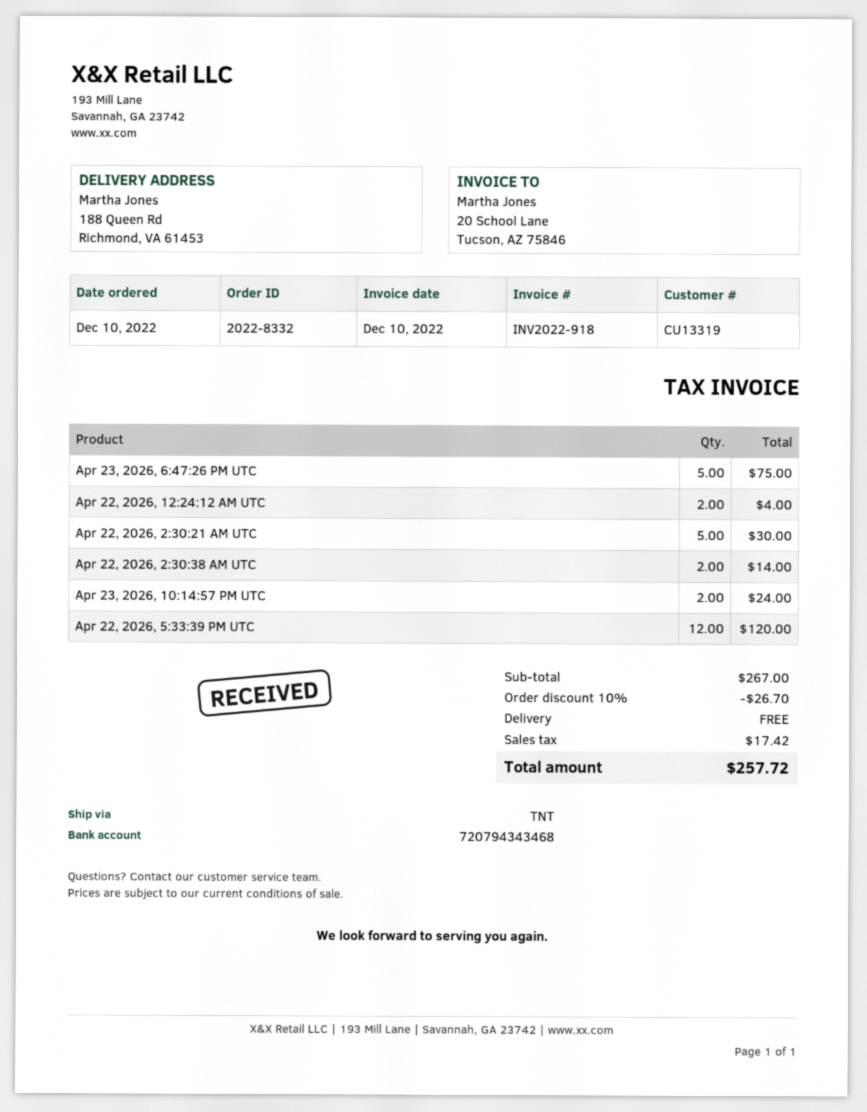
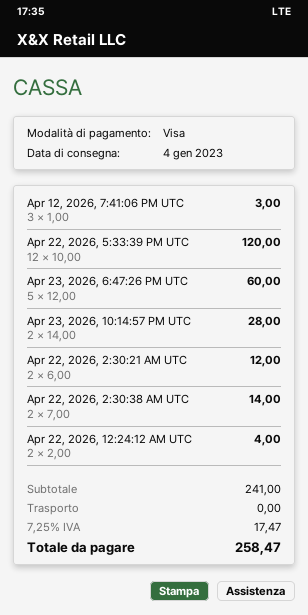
Apr 23, 2026, 6:47:26 PM UTC: 5 for 75.00 -> 5 for 60.00
Apr 22, 2026, 2:30:21 AM UTC: 5 for 30.00 -> 2 for 12.00
Apr 23, 2026, 10:14:57 PM UTC: 2 for 24.00 -> 2 for 28.00
Apr 12, 2026, 7:41:06 PM UTC: none -> 3 for 3.00
subtotal: 267.00 -> 241.00
discount: 10% = 26.70 -> none
tax: 17.42 -> 17.47
total: 257.72 -> 258.47

